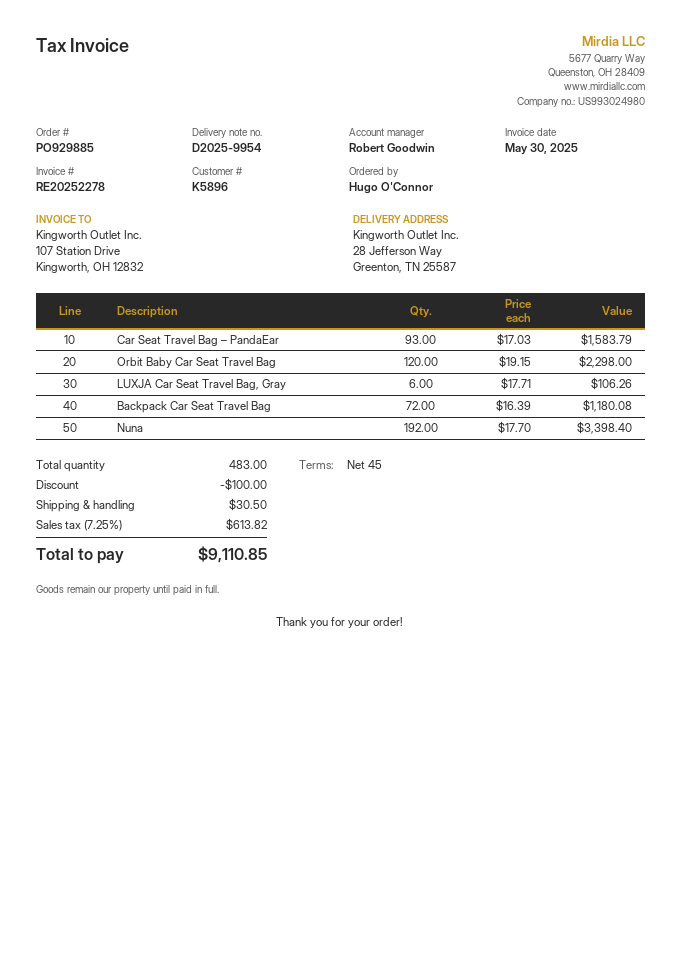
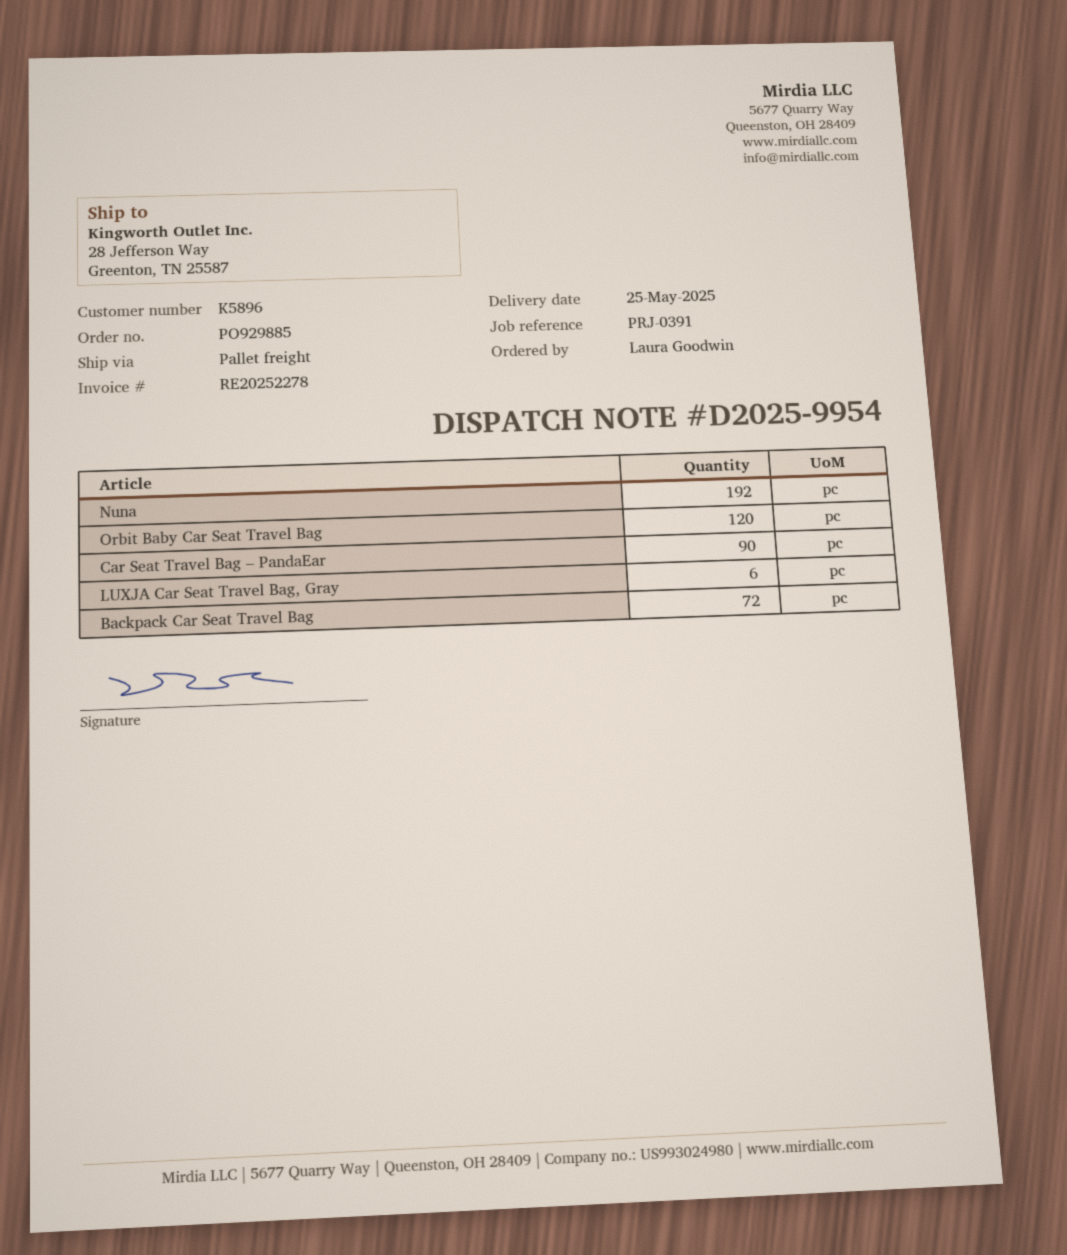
ordered by: Hugo O'Connor -> Laura Goodwin
Car Seat Travel Bag – PandaEar: 93 -> 90

